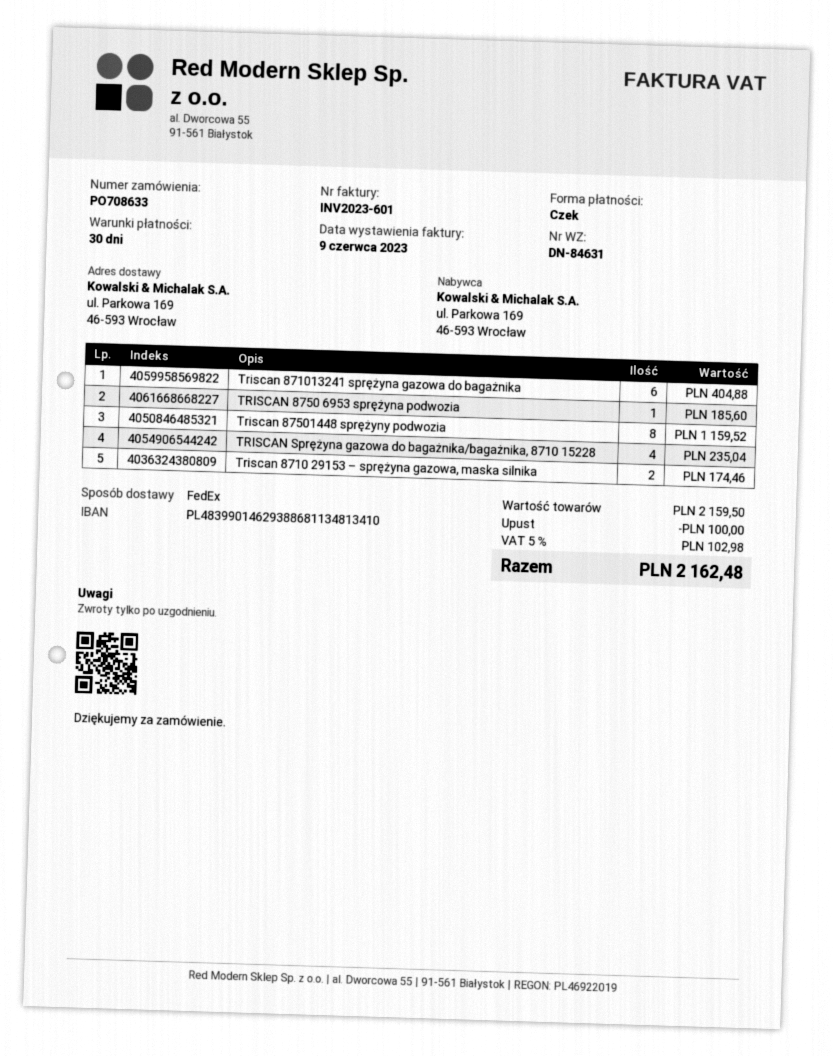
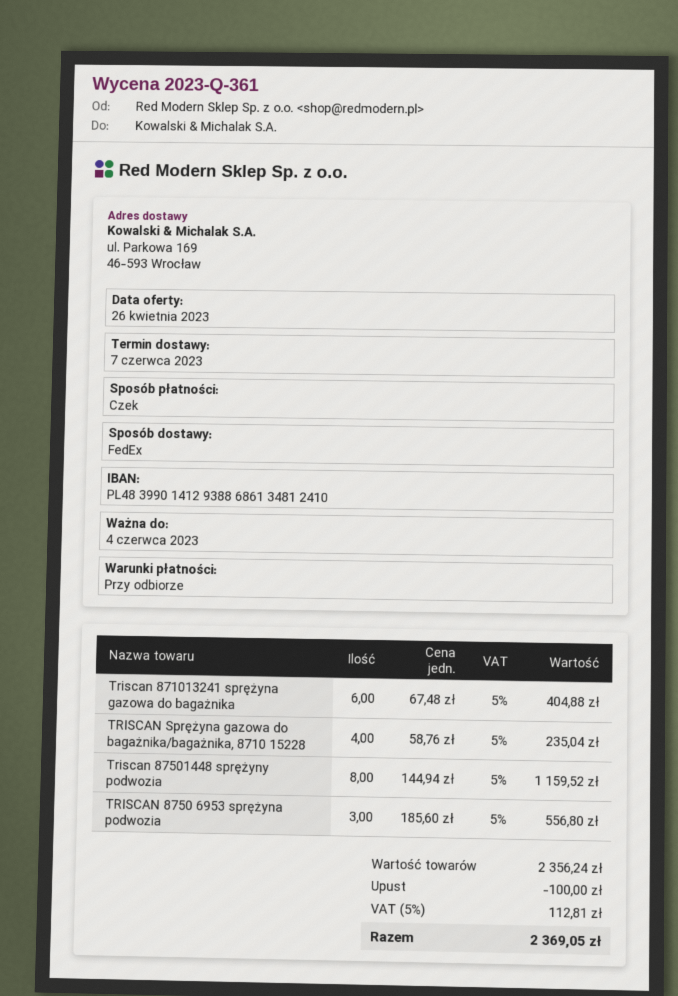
payment terms: 30 days -> on receipt
bank account: PL48399014629388681134813410 -> PL48399014129388686134812410
TRISCAN 8750 6953 sprężyna podwozia: 1 for 185.60 -> 3 for 556.80
Triscan 8710 29153 – sprężyna gazowa, maska silnika: 2 for 174.46 -> none
subtotal: 2159.50 -> 2356.24
tax: 5% = 102.98 -> 5% = 112.81
total: 2162.48 -> 2369.05

